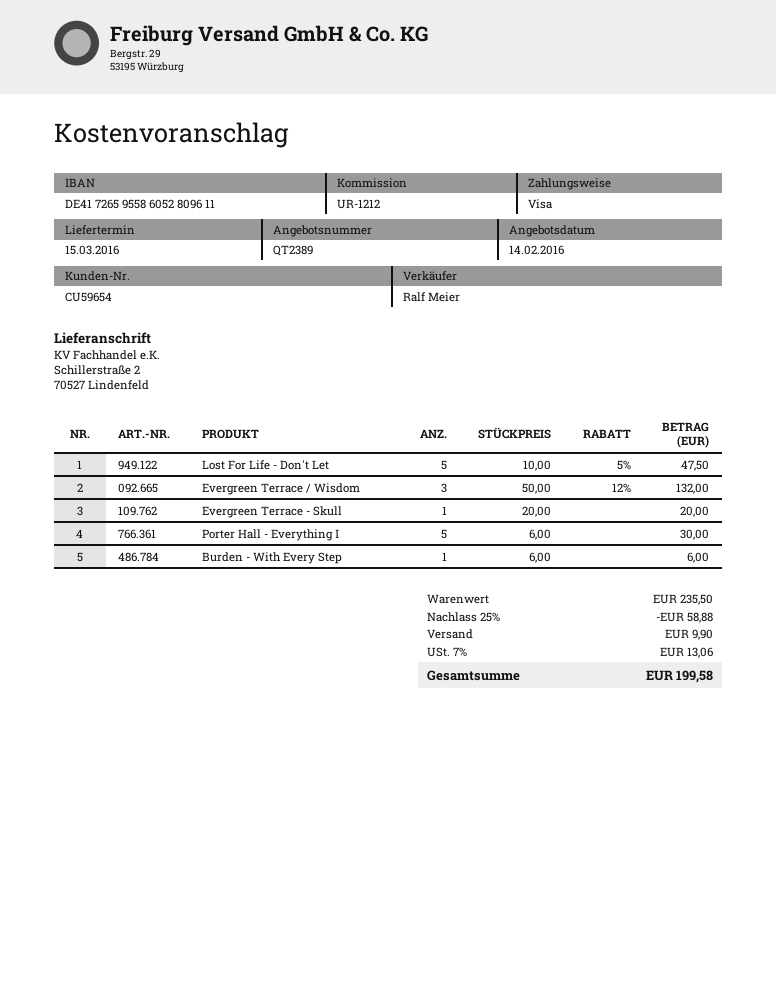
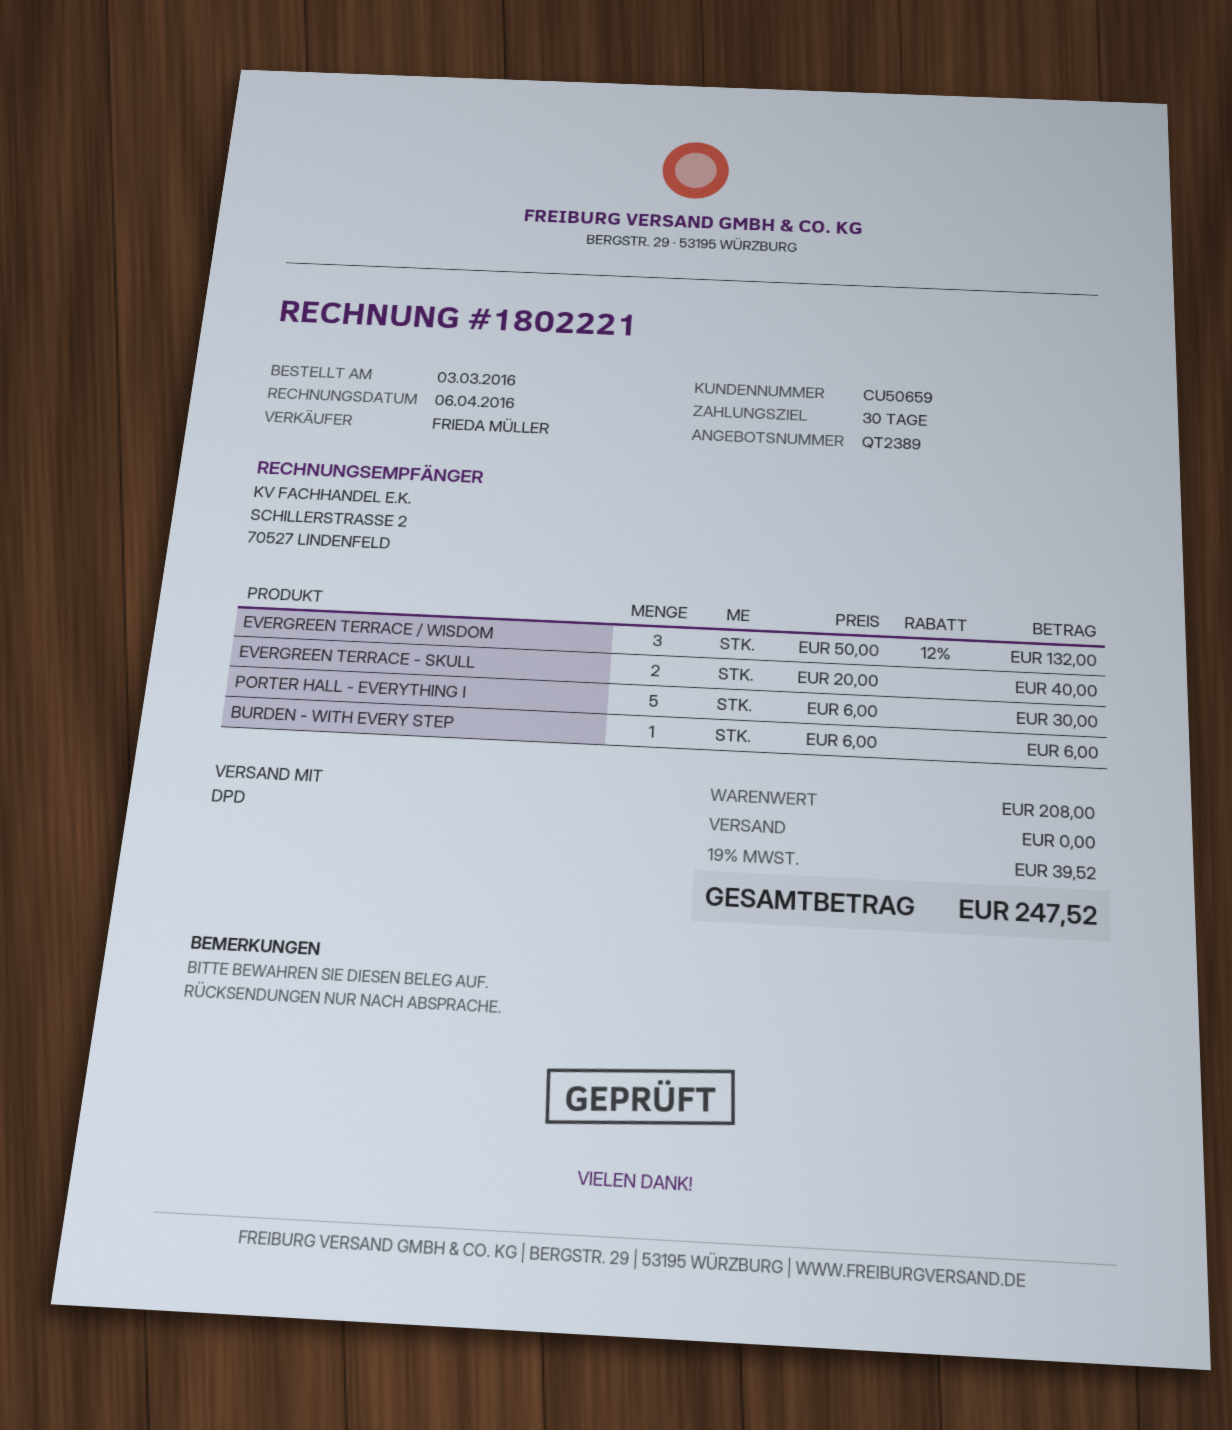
customer number: CU59654 -> CU50659
sales rep: Ralf Meier -> FRIEDA MÜLLER
Lost For Life - Don't Let: 5 x 10.00 - 5% = 47.50 -> none
Evergreen Terrace - Skull: 1 x 20.00 = 20.00 -> 2 x 20.00 = 40.00
subtotal: 235.50 -> 208.00
discount: 25% = 58.88 -> none
shipping: 9.90 -> 0.00
tax: 7% = 13.06 -> 19% = 39.52
total: 199.58 -> 247.52

